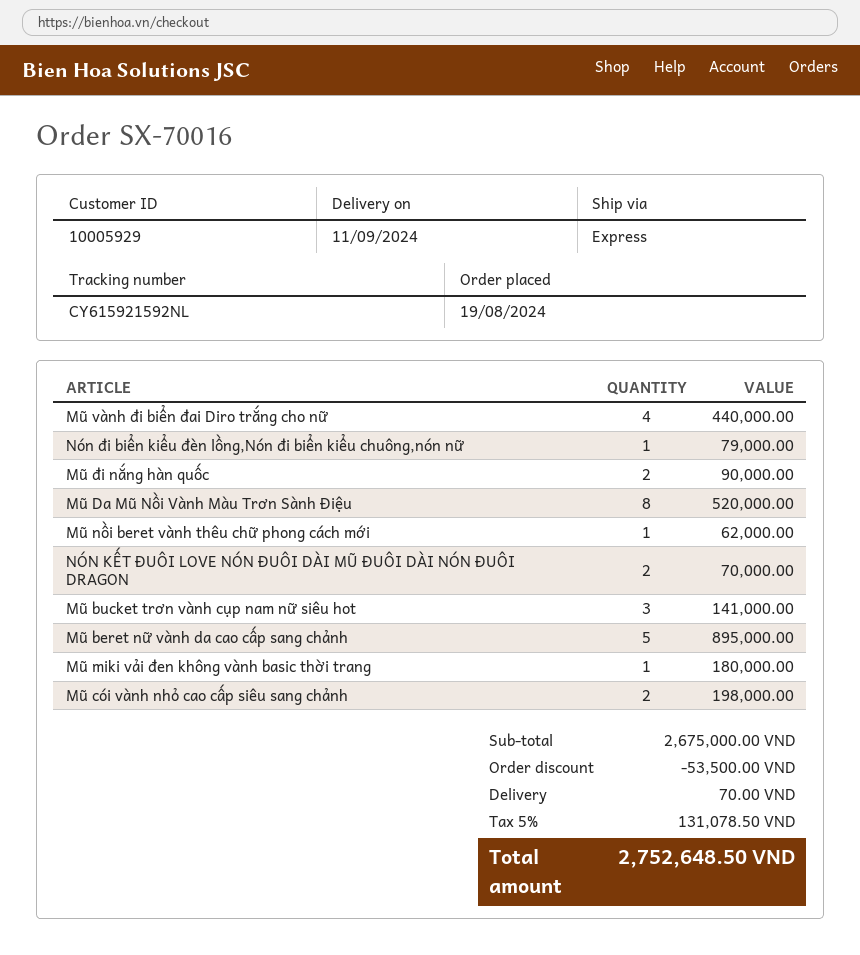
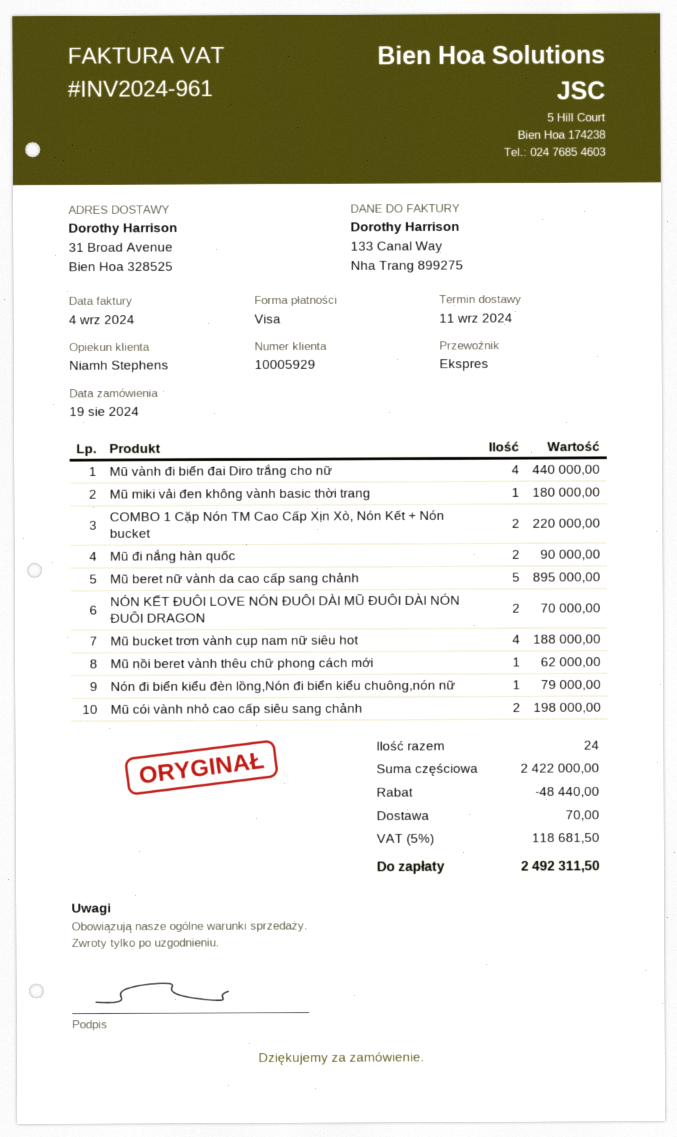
Mũ Da Mũ Nồi Vành Màu Trơn Sành Điệu: 8 for 520000.00 -> none
Mũ bucket trơn vành cụp nam nữ siêu hot: 3 for 141000.00 -> 4 for 188000.00
COMBO 1 Cặp Nón TM Cao Cấp Xịn Xò, Nón Kết + Nón bucket: none -> 2 for 220000.00
subtotal: 2675000.00 -> 2422000.00
discount: 53500.00 -> 48440.00
tax: 5% = 131078.50 -> 5% = 118681.50
total: 2752648.50 -> 2492311.50

